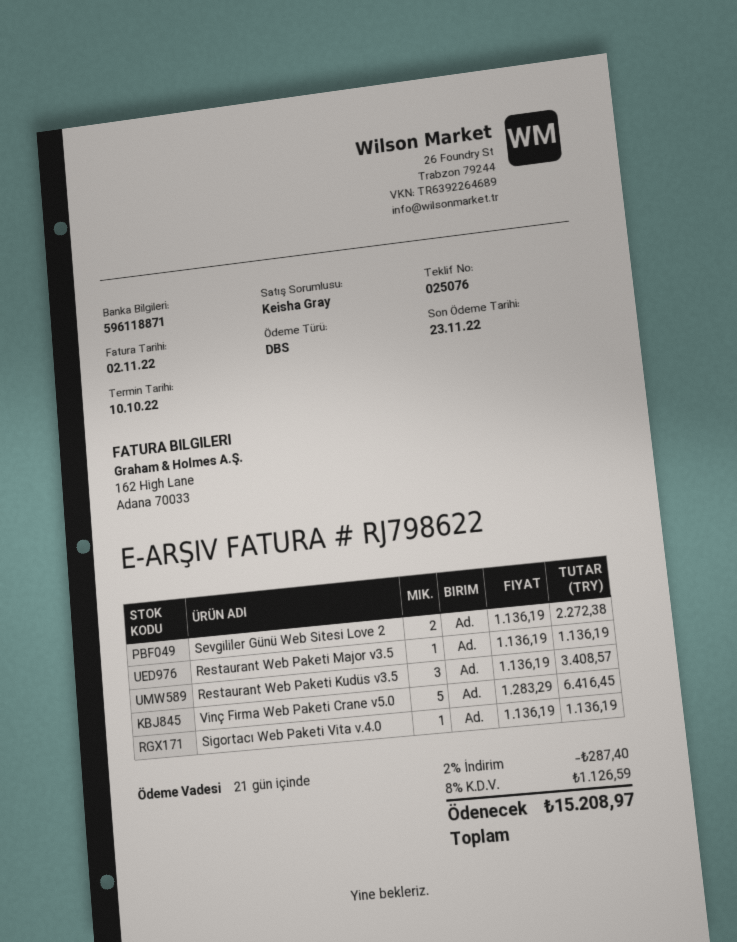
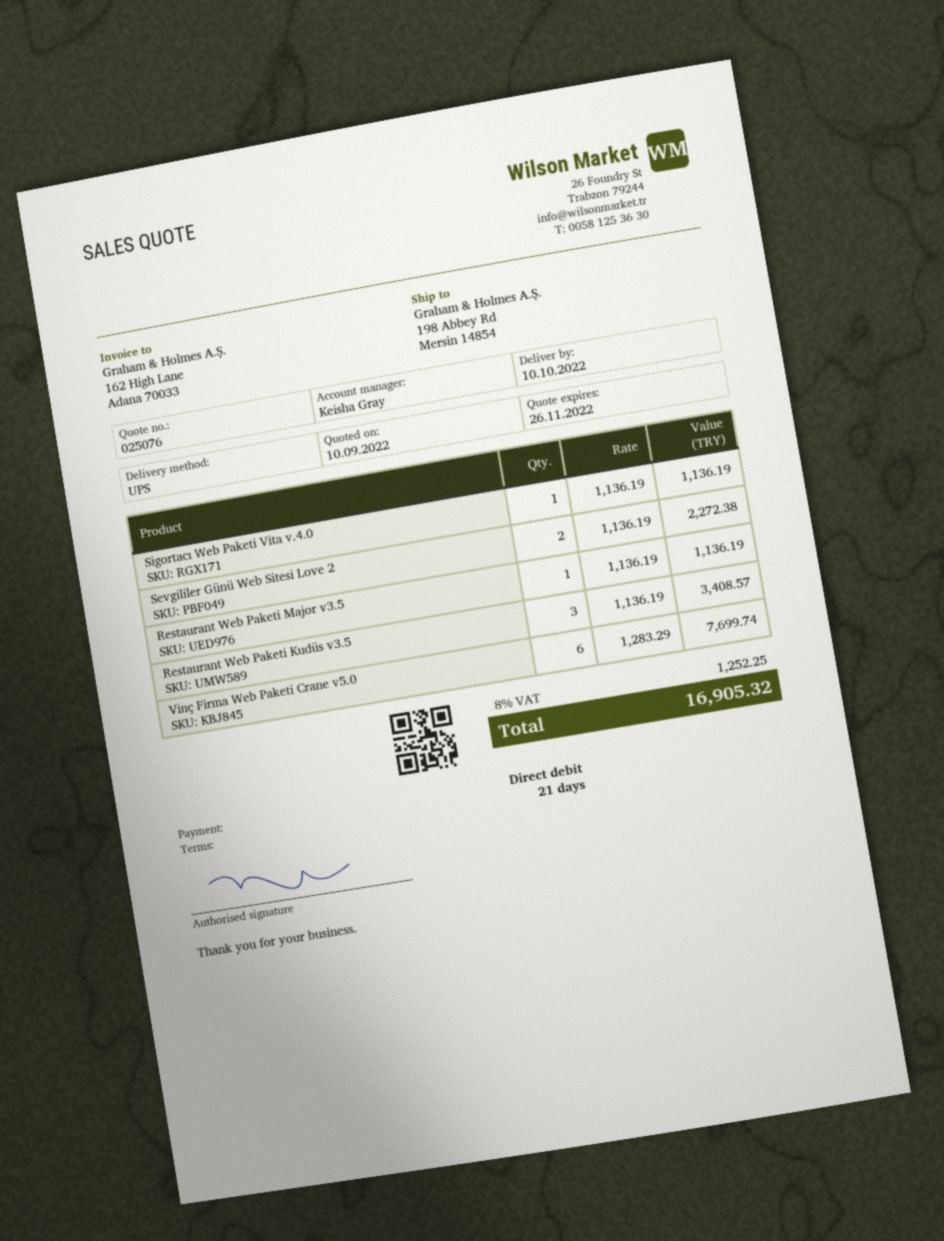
Vinç Firma Web Paketi Crane v5.0: 5 x 1283.29 = 6416.45 -> 6 x 1283.29 = 7699.74
discount: 2% = 287.40 -> none
tax: 8% = 1126.59 -> 8% = 1252.25
total: 15208.97 -> 16905.32

